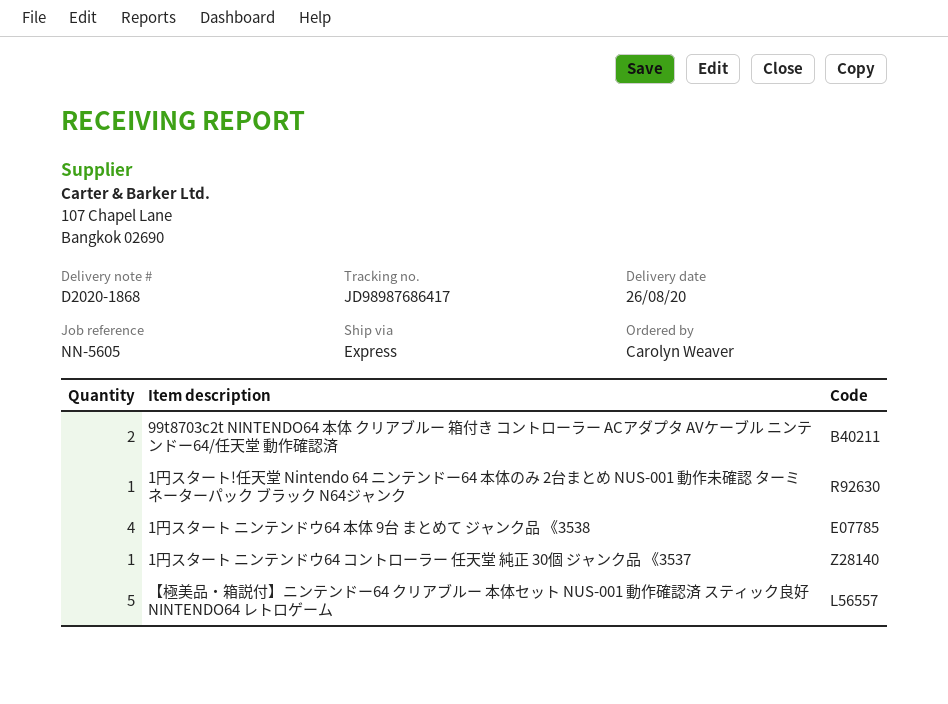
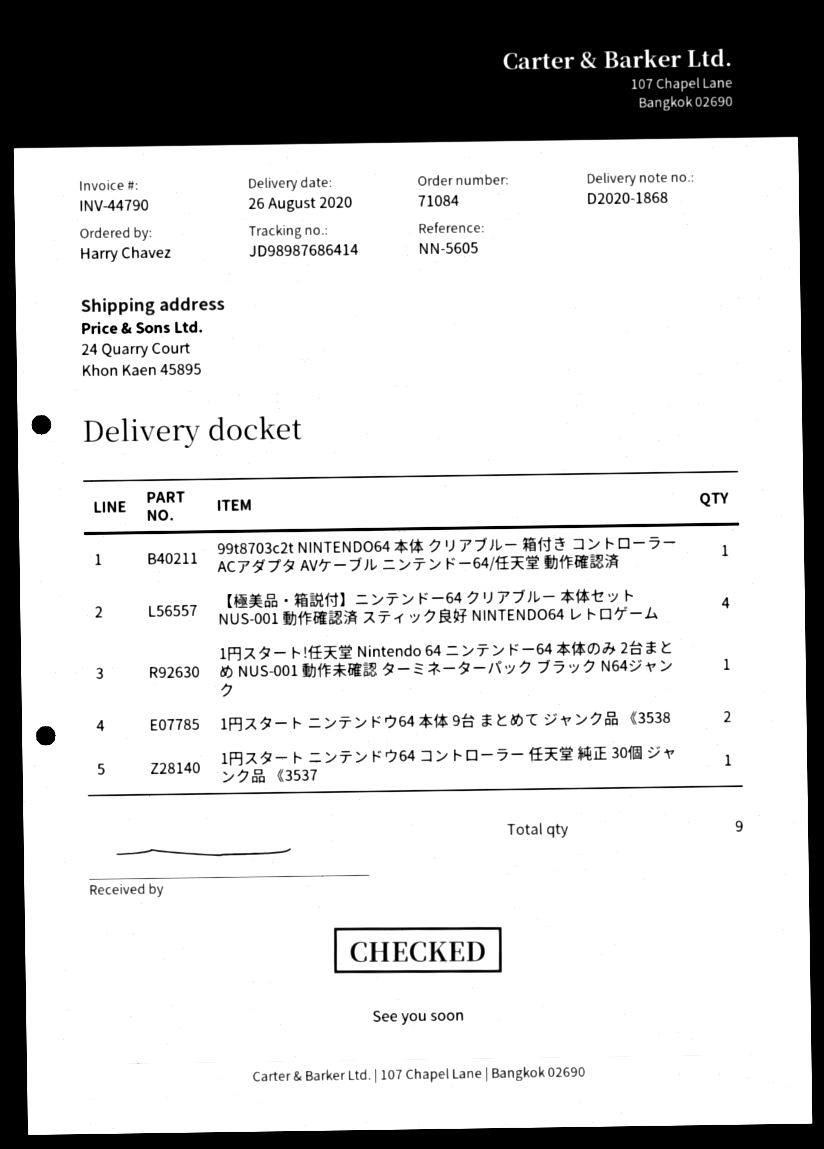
ordered by: Carolyn Weaver -> Harry Chavez
tracking number: JD98987686417 -> JD98987686414
99t8703c2t NINTENDO64 本体 クリアブルー 箱付き コントローラー ACアダプタ AVケーブル ニンテンドー64/任天堂 動作確認済: 2 -> 1
1円スタート ニンテンドウ64 本体 9台 まとめて ジャンク品 《3538: 4 -> 2
【極美品・箱説付】ニンテンドー64 クリアブルー 本体セット NUS-001 動作確認済 スティック良好 NINTENDO64 レトロゲーム: 5 -> 4

